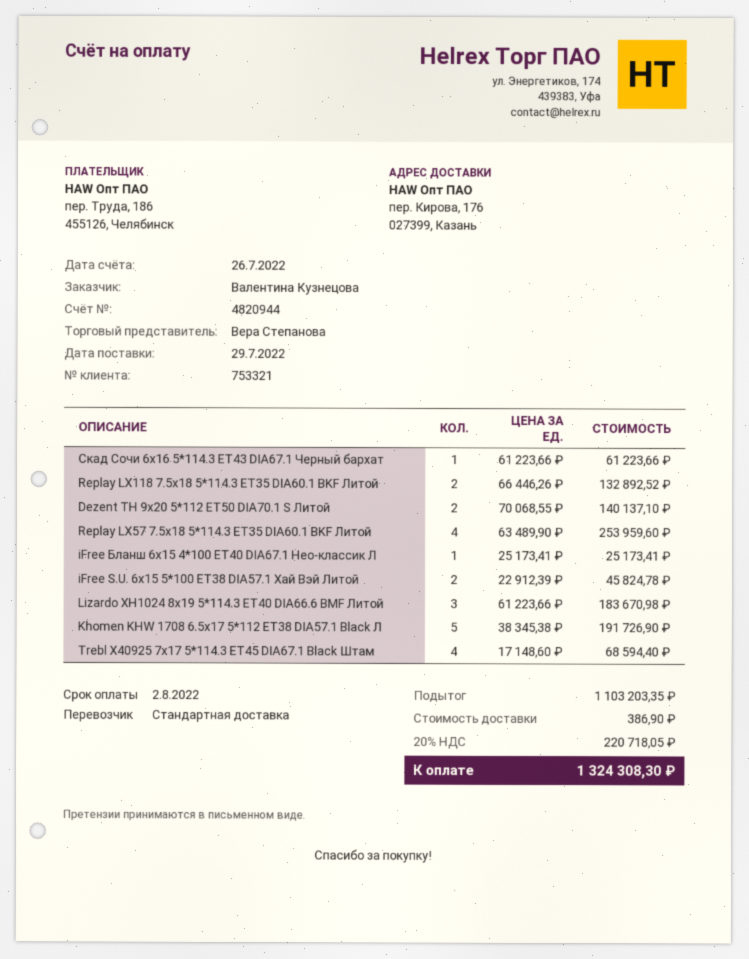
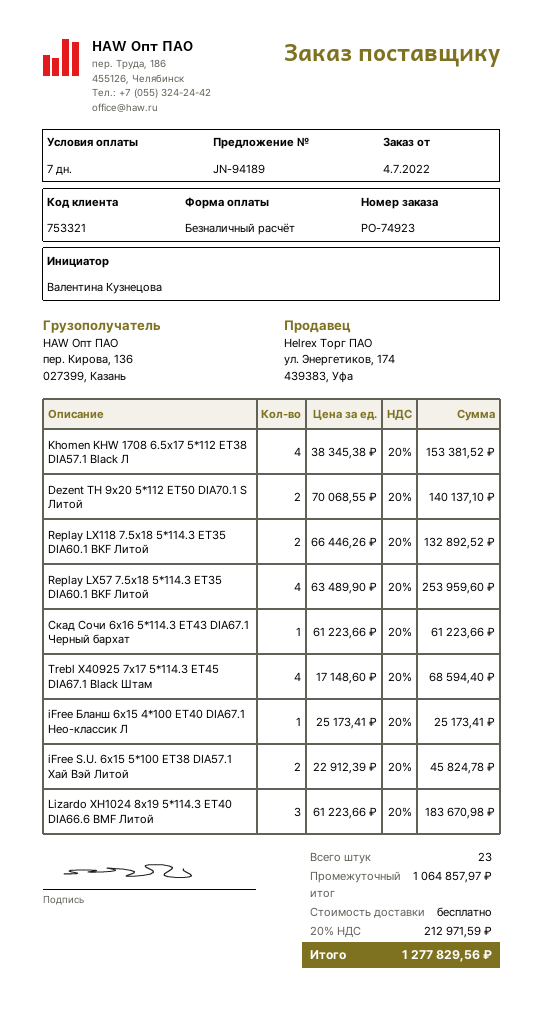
ship to: пер. Кирова, 176, 027399, Казань -> пер. Кирова, 136, 027399, Казань
Khomen KHW 1708 6.5x17 5*112 ET38 DIA57.1 Black Л: 5 x 38345.38 = 191726.90 -> 4 x 38345.38 = 153381.52
subtotal: 1103203.35 -> 1064857.97
shipping: 386.90 -> 0.00
tax: 20% = 220718.05 -> 20% = 212971.59
total: 1324308.30 -> 1277829.56

